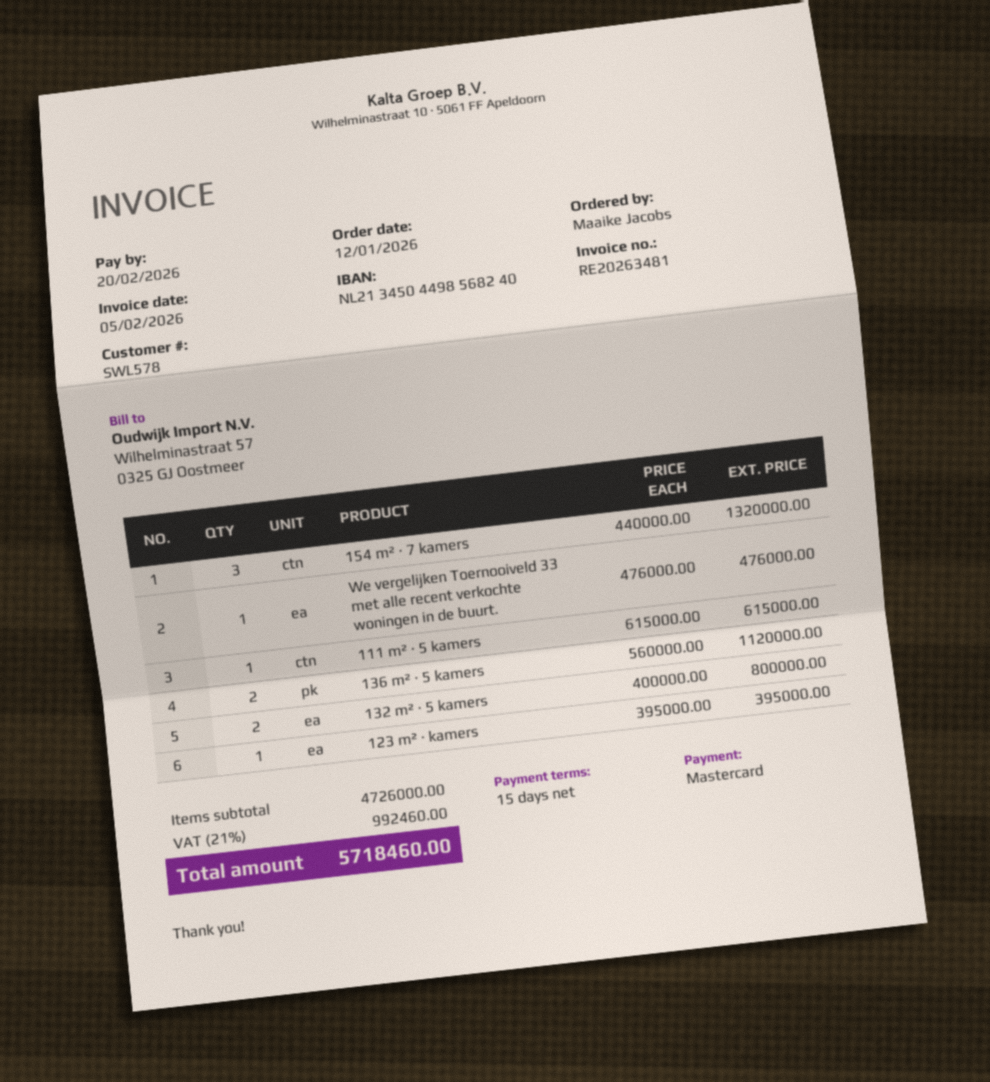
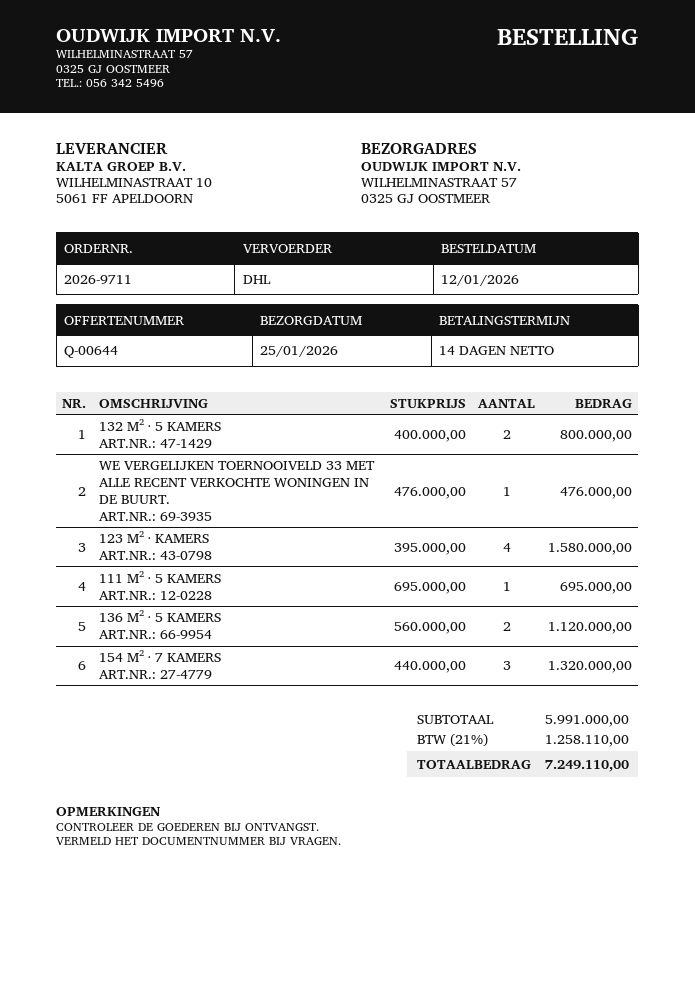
payment terms: 15 days -> 14 days
111 m² · 5 kamers: 1 x 615000.00 = 615000.00 -> 1 x 695000.00 = 695000.00
123 m² · kamers: 1 x 395000.00 = 395000.00 -> 4 x 395000.00 = 1580000.00
subtotal: 4726000.00 -> 5991000.00
tax: 21% = 992460.00 -> 21% = 1258110.00
total: 5718460.00 -> 7249110.00

